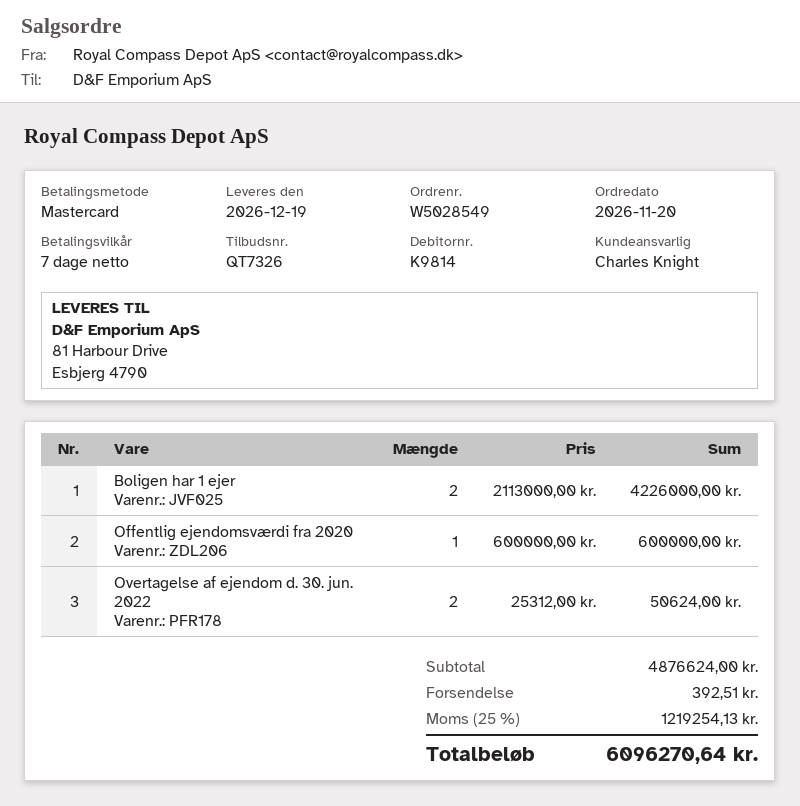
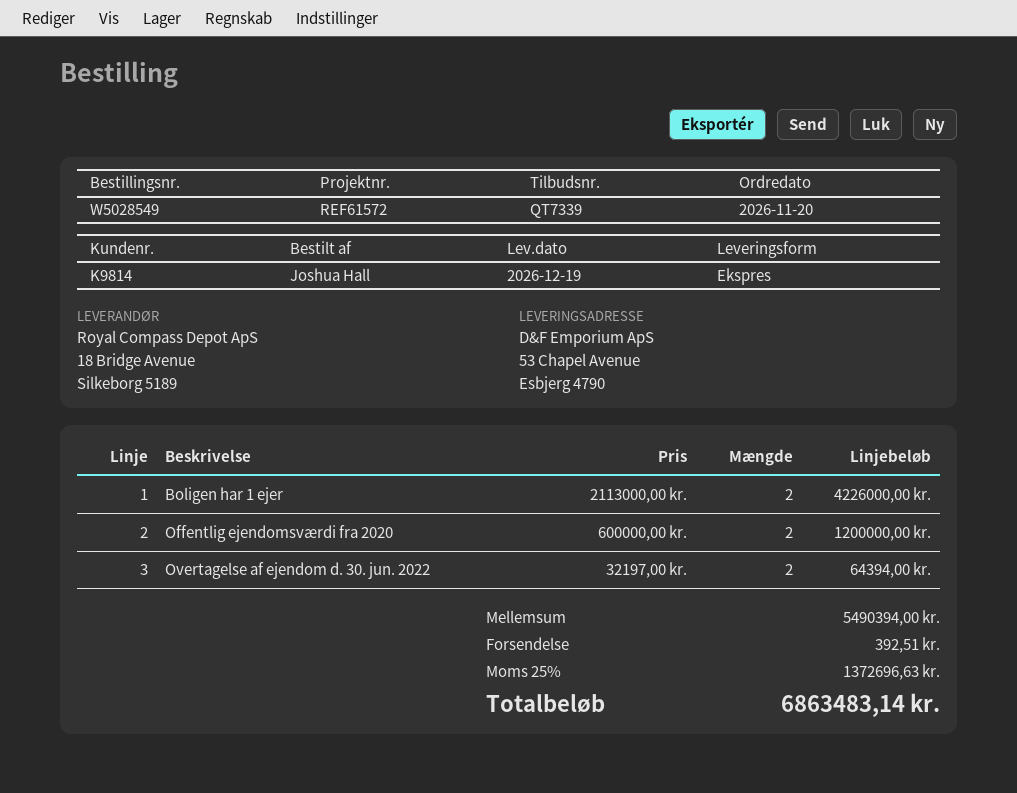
quote number: QT7326 -> QT7339
ship to: 81 Harbour Drive, Esbjerg 4790 -> 53 Chapel Avenue, Esbjerg 4790
Offentlig ejendomsværdi fra 2020: 1 x 600000.00 = 600000.00 -> 2 x 600000.00 = 1200000.00
Overtagelse af ejendom d. 30. jun. 2022: 2 x 25312.00 = 50624.00 -> 2 x 32197.00 = 64394.00
subtotal: 4876624.00 -> 5490394.00
tax: 25% = 1219254.13 -> 25% = 1372696.63
total: 6096270.64 -> 6863483.14

